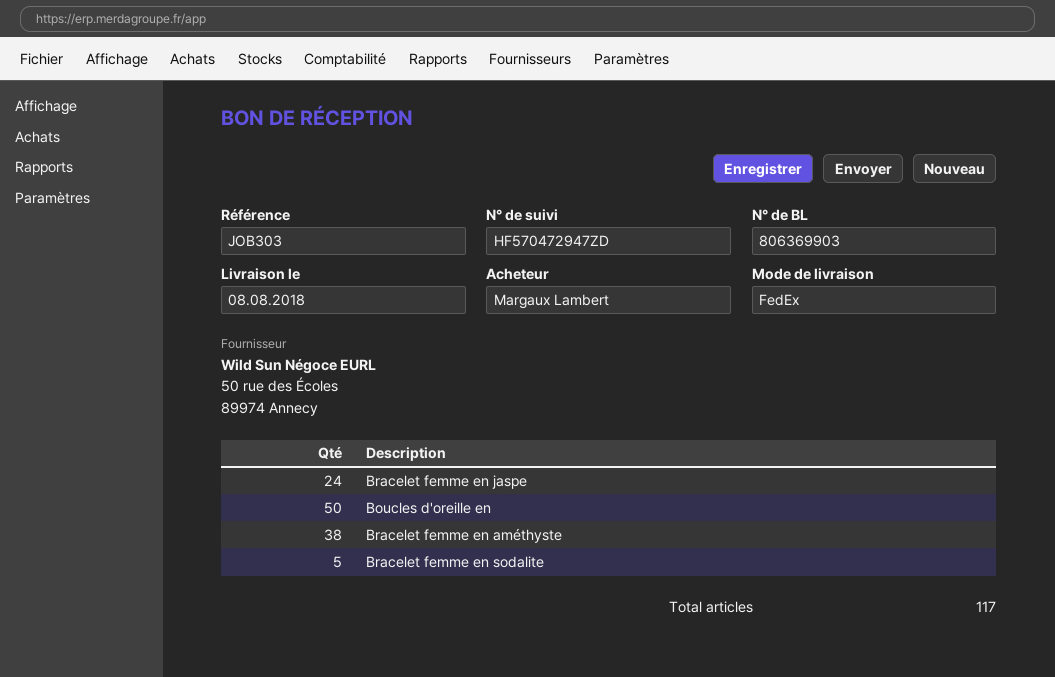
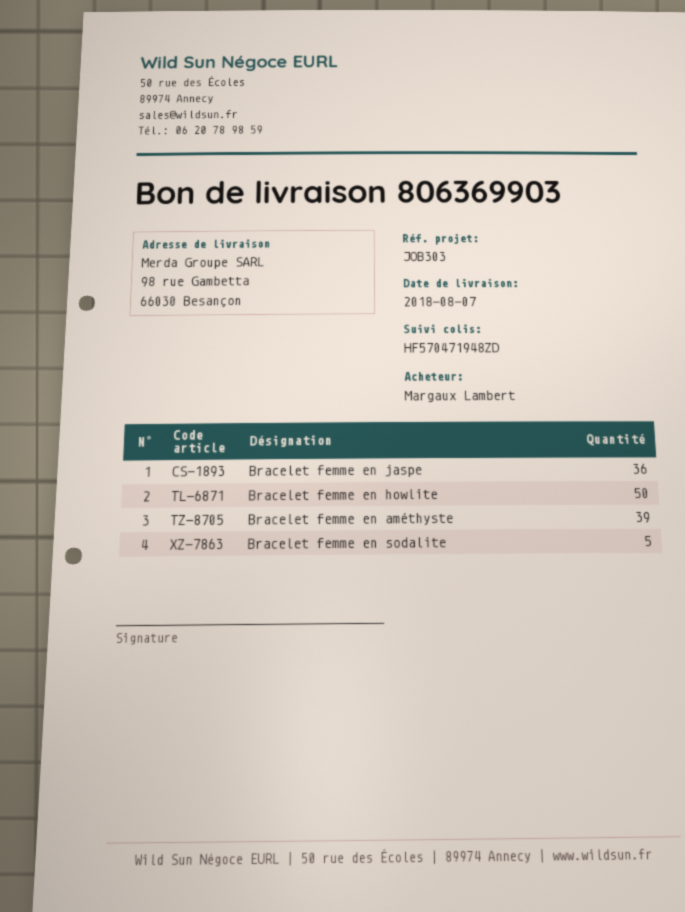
delivery date: 2018-08-08 -> 2018-08-07
tracking number: HF570472947ZD -> HF570471948ZD
Bracelet femme en jaspe: 24 -> 36
Boucles d'oreille en: 50 -> none
Bracelet femme en améthyste: 38 -> 39
Bracelet femme en howlite: none -> 50

